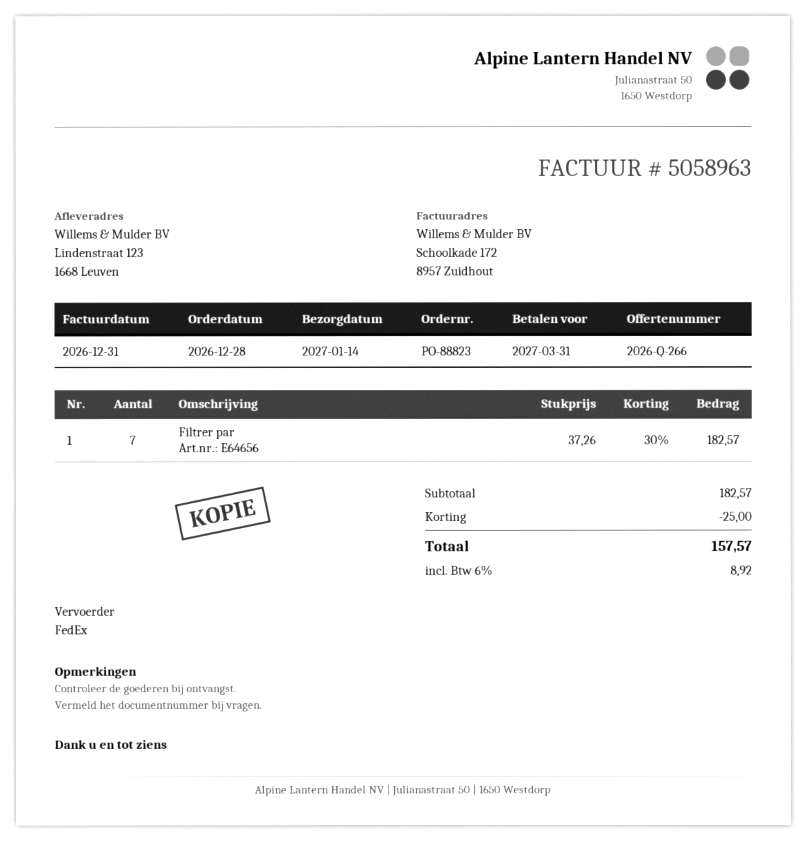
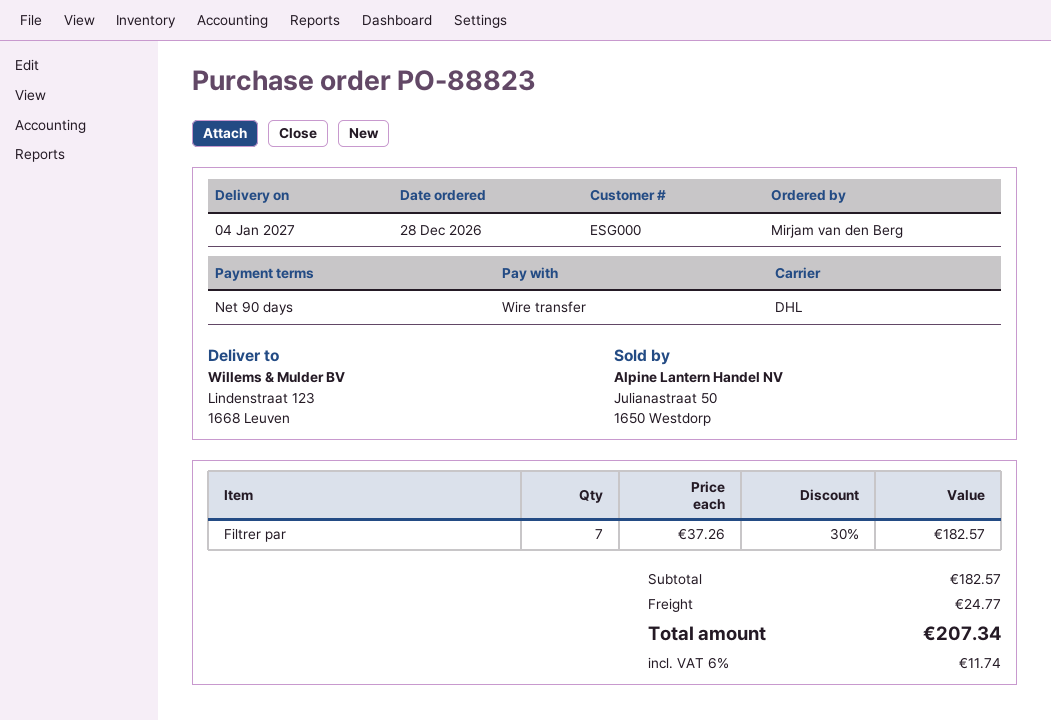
delivery date: 2027-01-14 -> 2027-01-04
shipping method: FedEx -> DHL
discount: 25.00 -> none
shipping: none -> 24.77
tax: 6% = 8.92 -> 6% = 11.74
total: 157.57 -> 207.34

